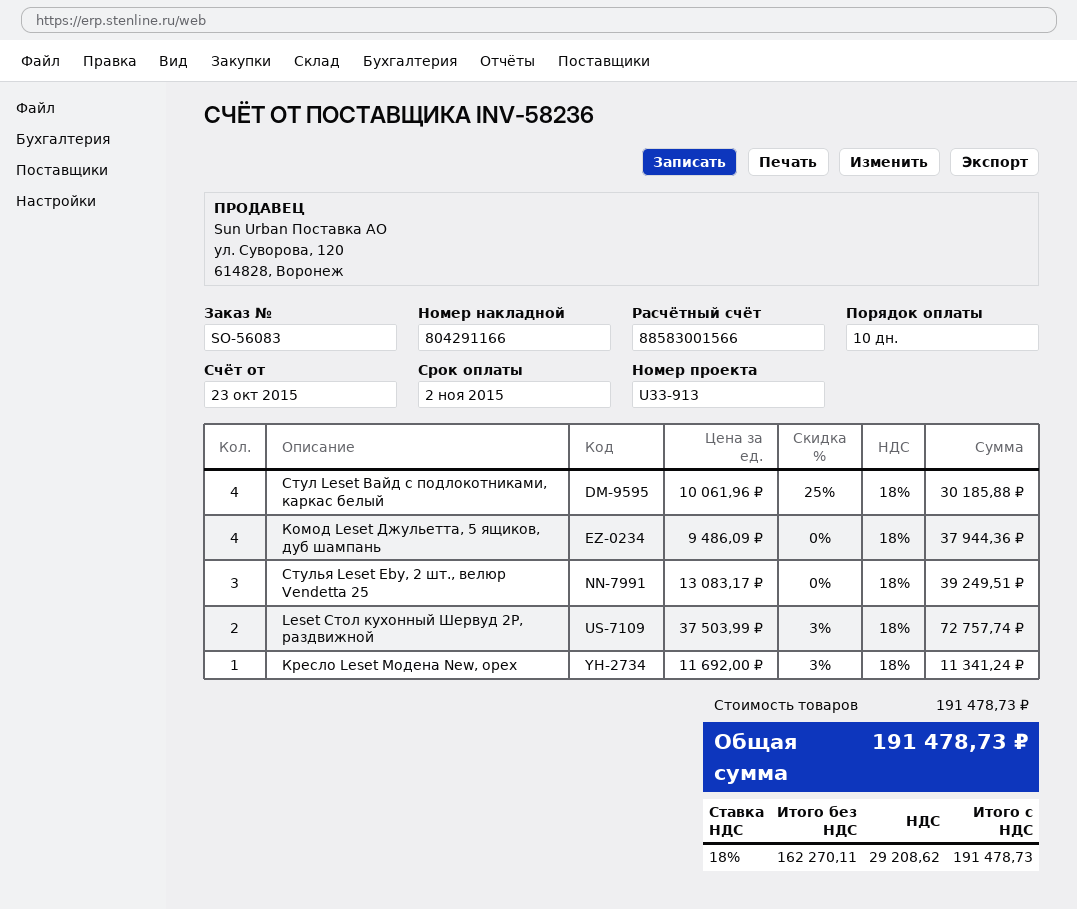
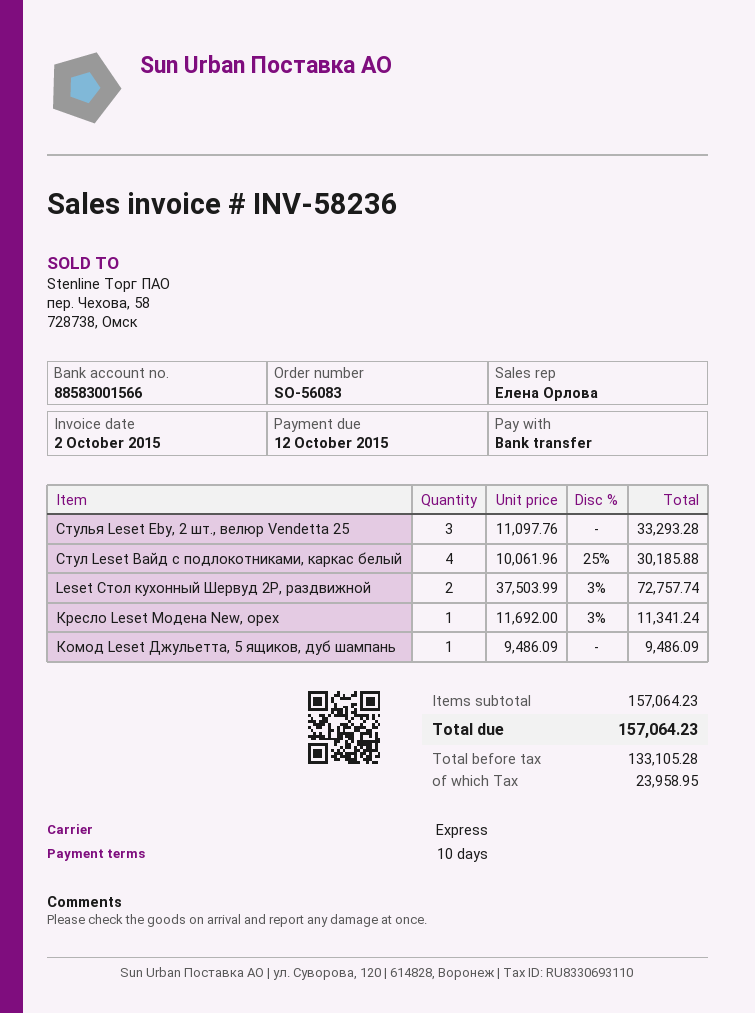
invoice date: 2015-10-23 -> 2015-10-02
due date: 2015-11-02 -> 2015-10-12
Комод Leset Джульетта, 5 ящиков, дуб шампань: 4 x 9486.09 = 37944.36 -> 1 x 9486.09 = 9486.09
Стулья Leset Eby, 2 шт., велюр Vendetta 25: 3 x 13083.17 = 39249.51 -> 3 x 11097.76 = 33293.28
subtotal: 191478.73 -> 157064.23
net: 162270.11 -> 133105.28
tax: 29208.62 -> 23958.95
total: 191478.73 -> 157064.23

